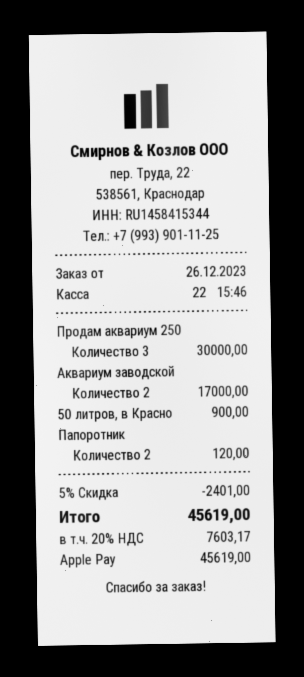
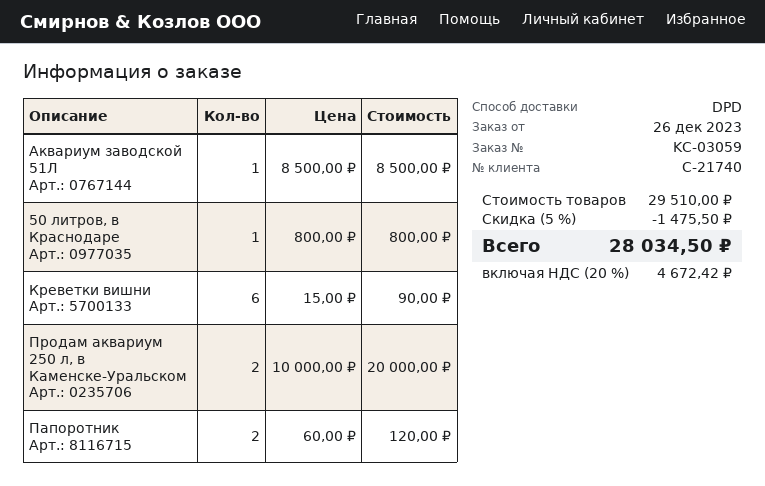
Продам аквариум 250: 3 for 30000.00 -> 2 for 20000.00
Аквариум заводской: 2 for 17000.00 -> 1 for 8500.00
50 литров, в Красно: 1 for 900.00 -> 1 for 800.00
Креветки вишни: none -> 6 for 90.00
discount: 5% = 2401.00 -> 5% = 1475.50
tax: 20% = 7603.17 -> 20% = 4672.42
total: 45619.00 -> 28034.50

